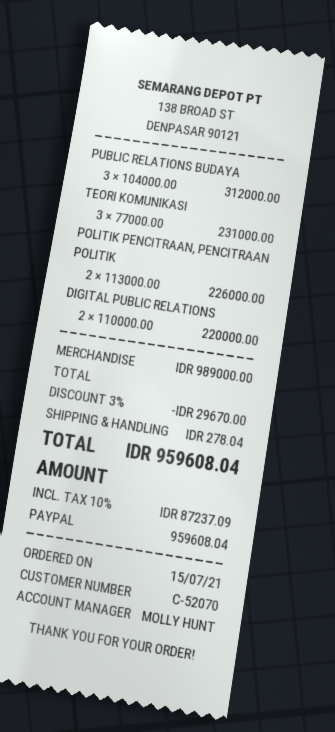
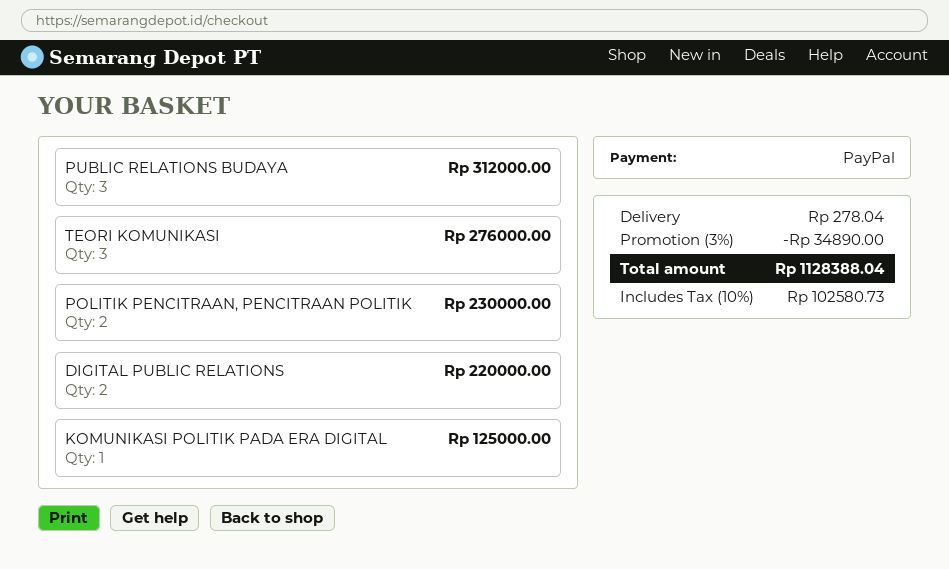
TEORI KOMUNIKASI: 3 for 231000.00 -> 3 for 276000.00
POLITIK PENCITRAAN, PENCITRAAN POLITIK: 2 for 226000.00 -> 2 for 230000.00
KOMUNIKASI POLITIK PADA ERA DIGITAL: none -> 1 for 125000.00
discount: 3% = 29670.00 -> 3% = 34890.00
tax: 10% = 87237.09 -> 10% = 102580.73
total: 959608.04 -> 1128388.04

